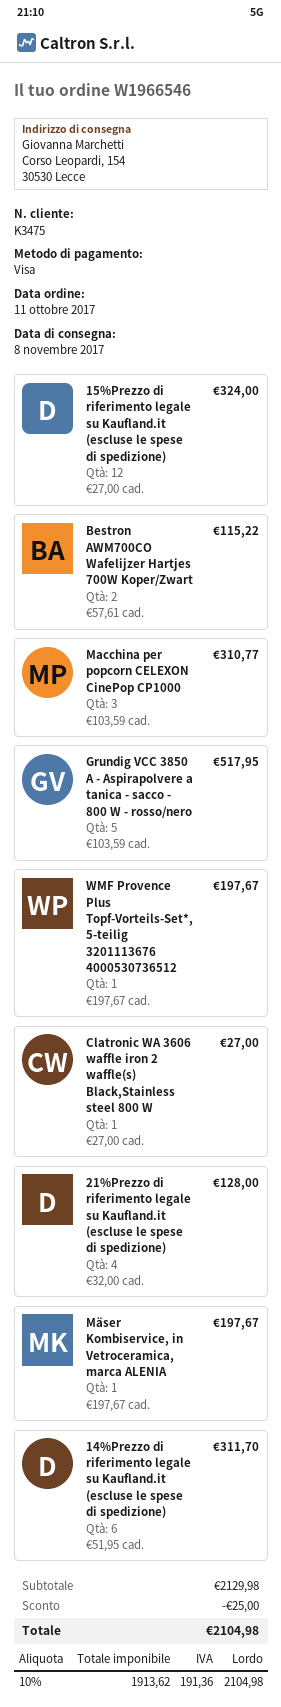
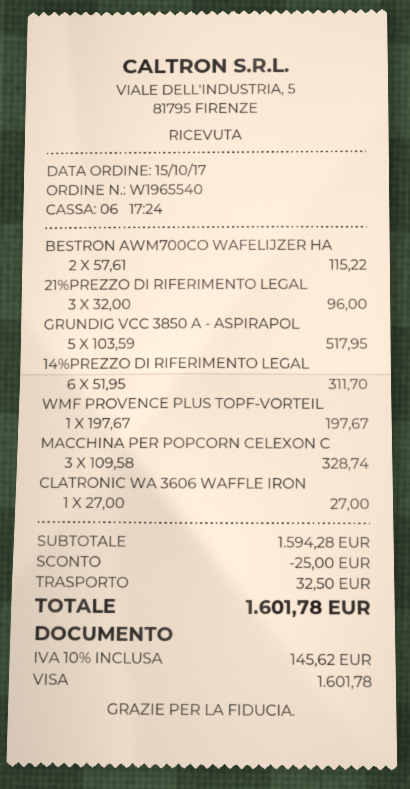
order number: W1966546 -> W1965540
order date: 2017-10-11 -> 2017-10-15
15%Prezzo di riferimento legale su Kaufland.it (escluse le spese di spedizione): 12 x 27.00 = 324.00 -> none
Macchina per popcorn CELEXON CinePop CP1000: 3 x 103.59 = 310.77 -> 3 x 109.58 = 328.74
21%Prezzo di riferimento legale su Kaufland.it (escluse le spese di spedizione): 4 x 32.00 = 128.00 -> 3 x 32.00 = 96.00
Mäser Kombiservice, in Vetroceramica, marca ALENIA: 1 x 197.67 = 197.67 -> none
subtotal: 2129.98 -> 1594.28
shipping: none -> 32.50
tax: 10% = 191.36 -> 10% = 145.62
total: 2104.98 -> 1601.78

